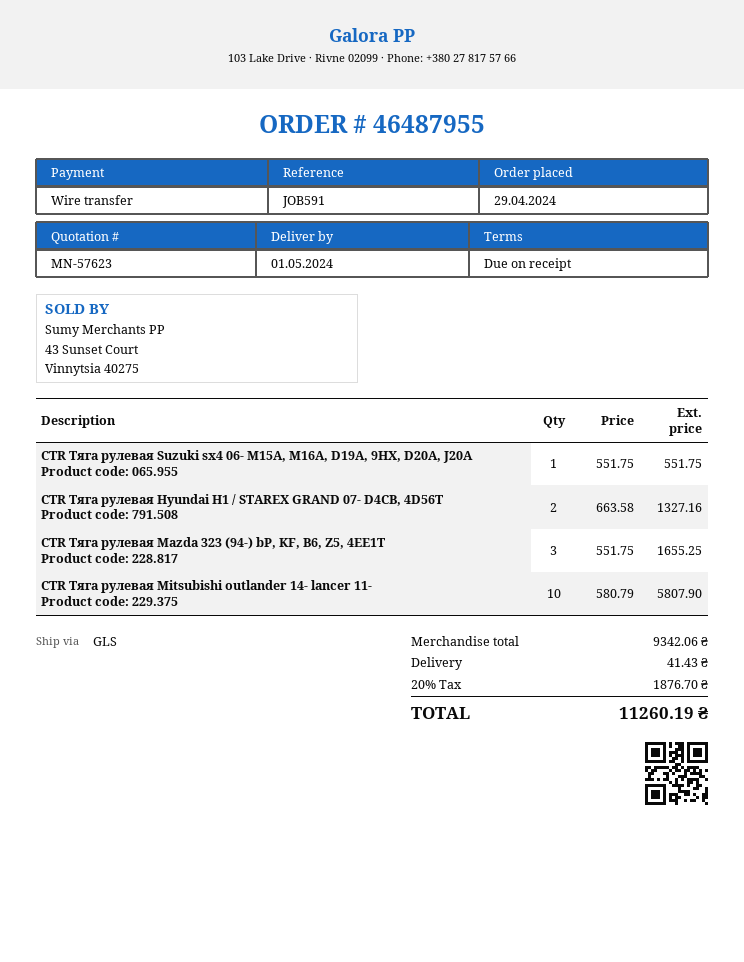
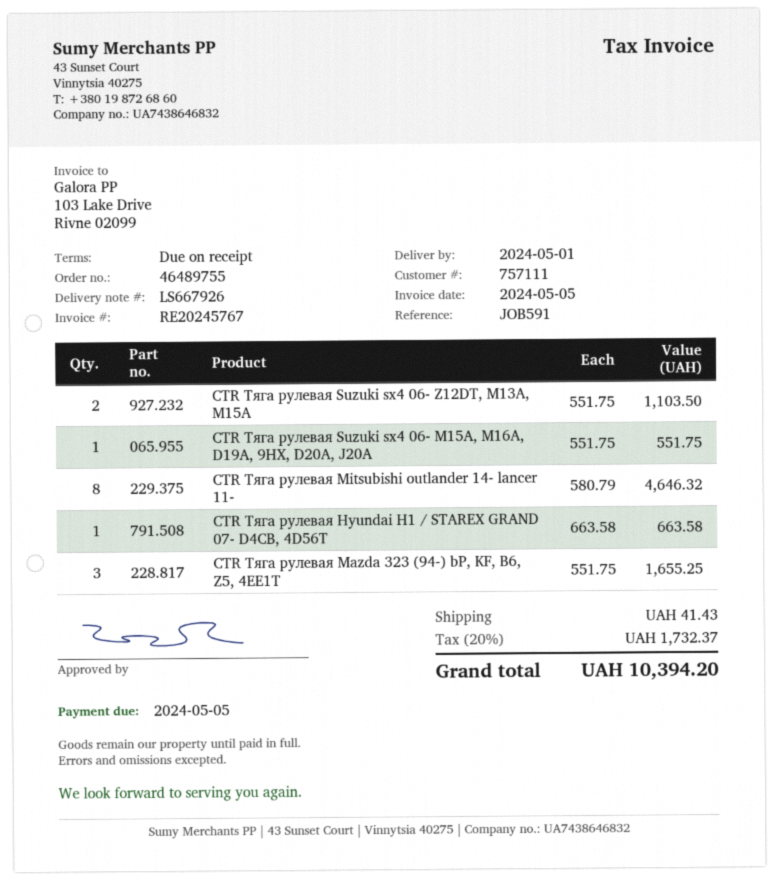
order number: 46487955 -> 46489755
CTR Тяга рулевая Hyundai H1 / STAREX GRAND 07- D4CB, 4D56T: 2 x 663.58 = 1327.16 -> 1 x 663.58 = 663.58
CTR Тяга рулевая Mitsubishi outlander 14- lancer 11-: 10 x 580.79 = 5807.90 -> 8 x 580.79 = 4646.32
CTR Тяга рулевая Suzuki sx4 06- Z12DT, M13A, M15A: none -> 2 x 551.75 = 1103.50
tax: 20% = 1876.70 -> 20% = 1732.37
total: 11260.19 -> 10394.20

